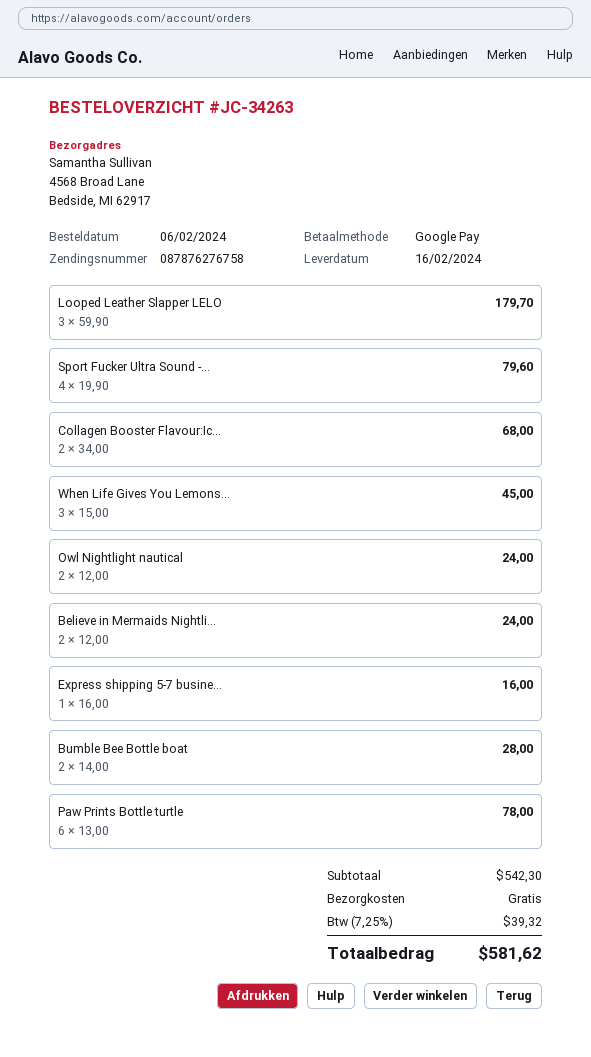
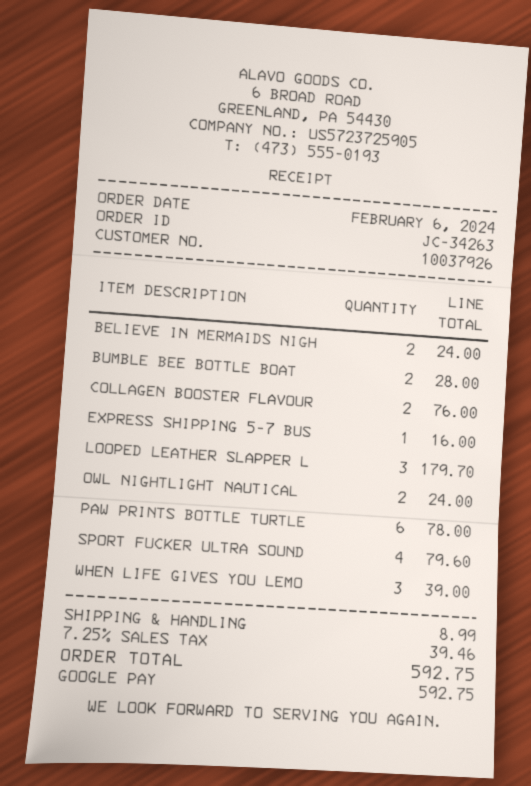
Collagen Booster Flavour:Ic...: 2 for 68.00 -> 2 for 76.00
When Life Gives You Lemons...: 3 for 45.00 -> 3 for 39.00
shipping: 0.00 -> 8.99
tax: 7.25% = 39.32 -> 7.25% = 39.46
total: 581.62 -> 592.75

